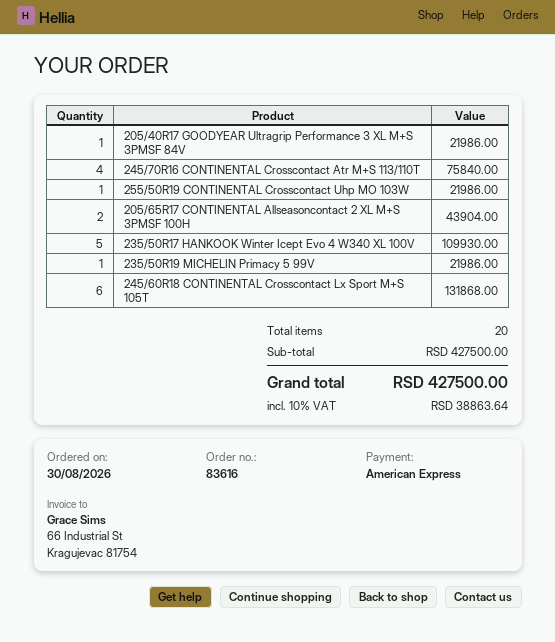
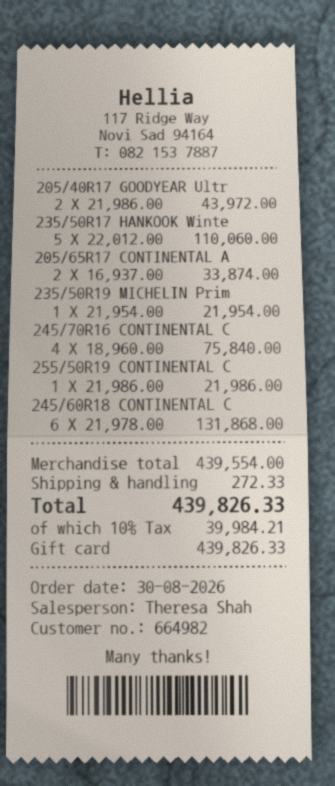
payment method: American Express -> gift card
205/40R17 GOODYEAR Ultragrip Performance 3 XL M+S 3PMSF 84V: 1 for 21986.00 -> 2 for 43972.00
205/65R17 CONTINENTAL Allseasoncontact 2 XL M+S 3PMSF 100H: 2 for 43904.00 -> 2 for 33874.00
235/50R17 HANKOOK Winter Icept Evo 4 W340 XL 100V: 5 for 109930.00 -> 5 for 110060.00
235/50R19 MICHELIN Primacy 5 99V: 1 for 21986.00 -> 1 for 21954.00
subtotal: 427500.00 -> 439554.00
shipping: none -> 272.33
tax: 10% = 38863.64 -> 10% = 39984.21
total: 427500.00 -> 439826.33

